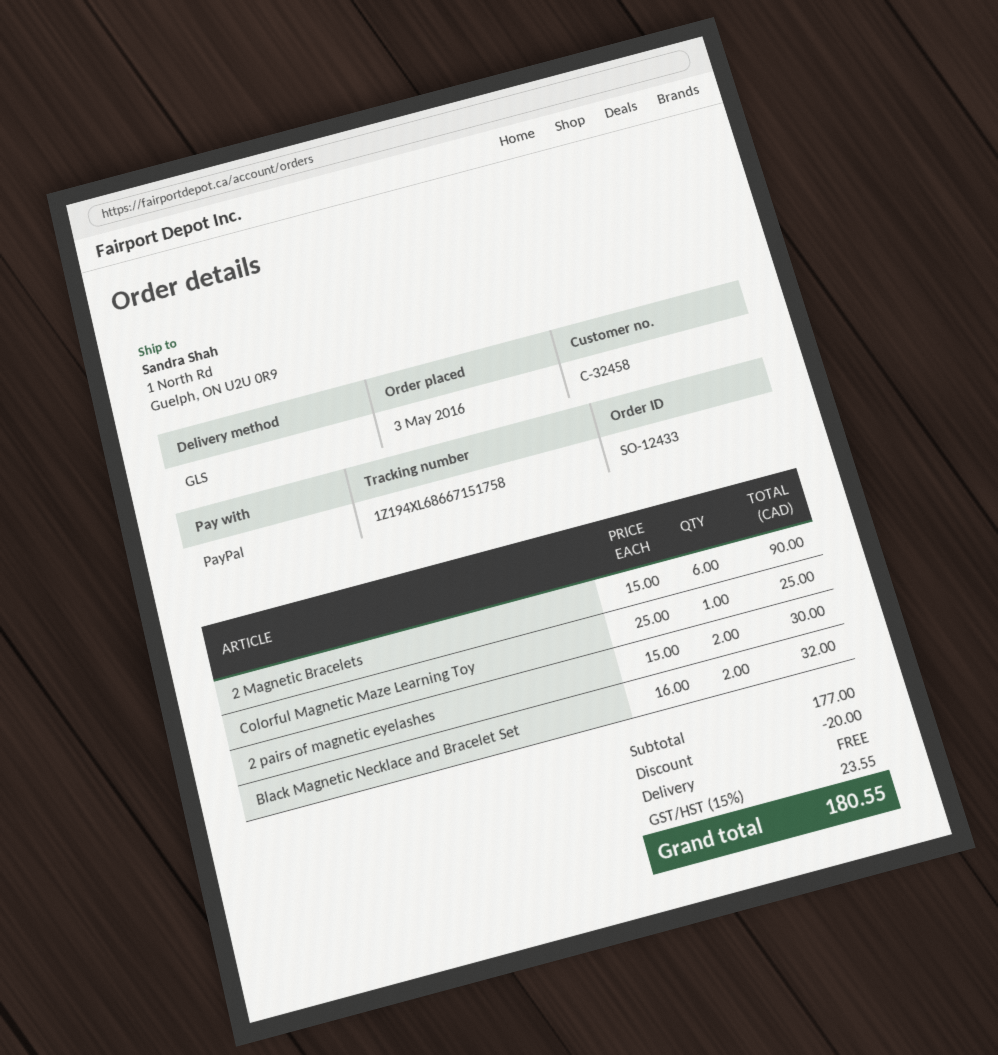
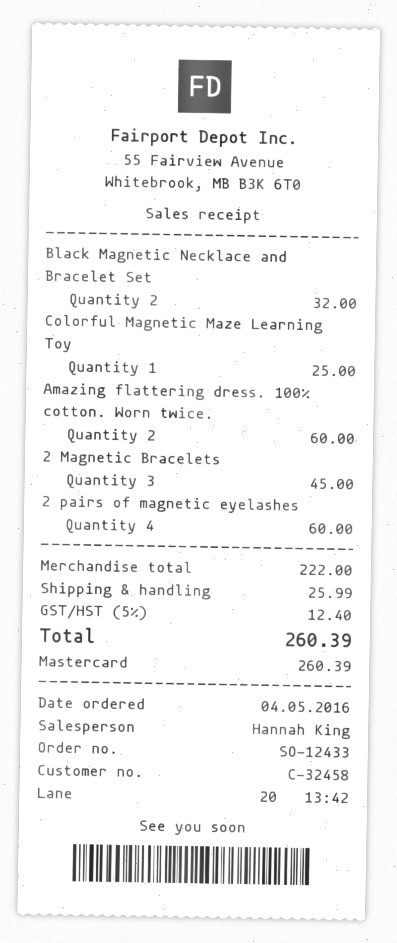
order date: 2016-05-03 -> 2016-05-04
payment method: PayPal -> Mastercard
2 Magnetic Bracelets: 6 for 90.00 -> 3 for 45.00
2 pairs of magnetic eyelashes: 2 for 30.00 -> 4 for 60.00
Amazing flattering dress. 100% cotton. Worn twice.: none -> 2 for 60.00
subtotal: 177.00 -> 222.00
discount: 20.00 -> none
shipping: 0.00 -> 25.99
tax: 15% = 23.55 -> 5% = 12.40
total: 180.55 -> 260.39

